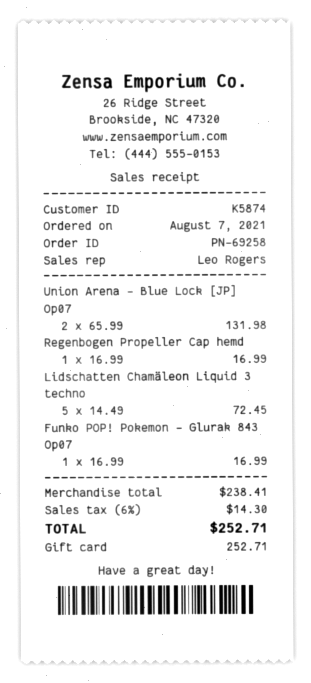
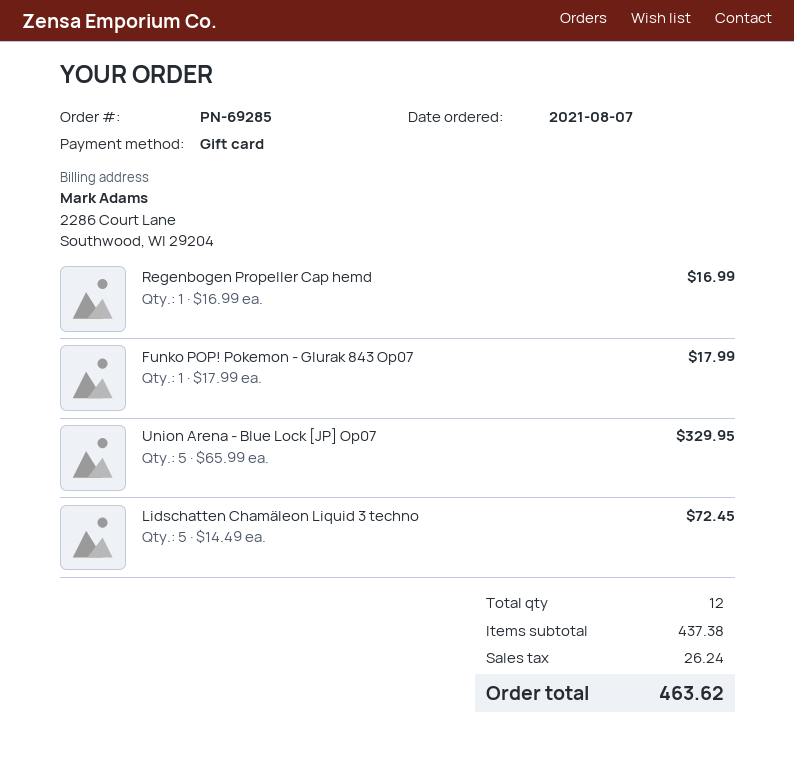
order number: PN-69258 -> PN-69285
Union Arena - Blue Lock [JP] Op07: 2 x 65.99 = 131.98 -> 5 x 65.99 = 329.95
Funko POP! Pokemon - Glurak 843 Op07: 1 x 16.99 = 16.99 -> 1 x 17.99 = 17.99
subtotal: 238.41 -> 437.38
tax: 14.30 -> 26.24
total: 252.71 -> 463.62

